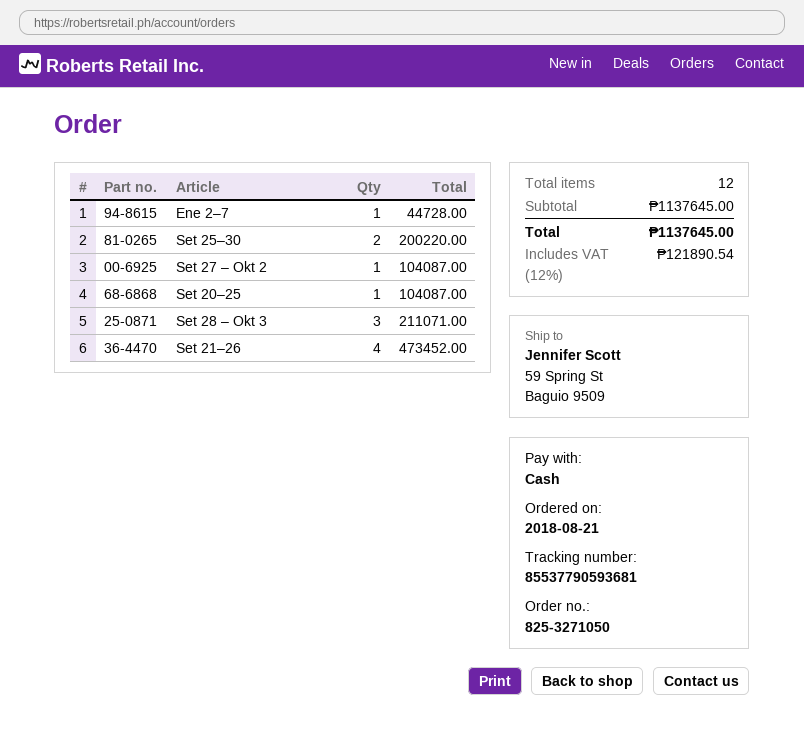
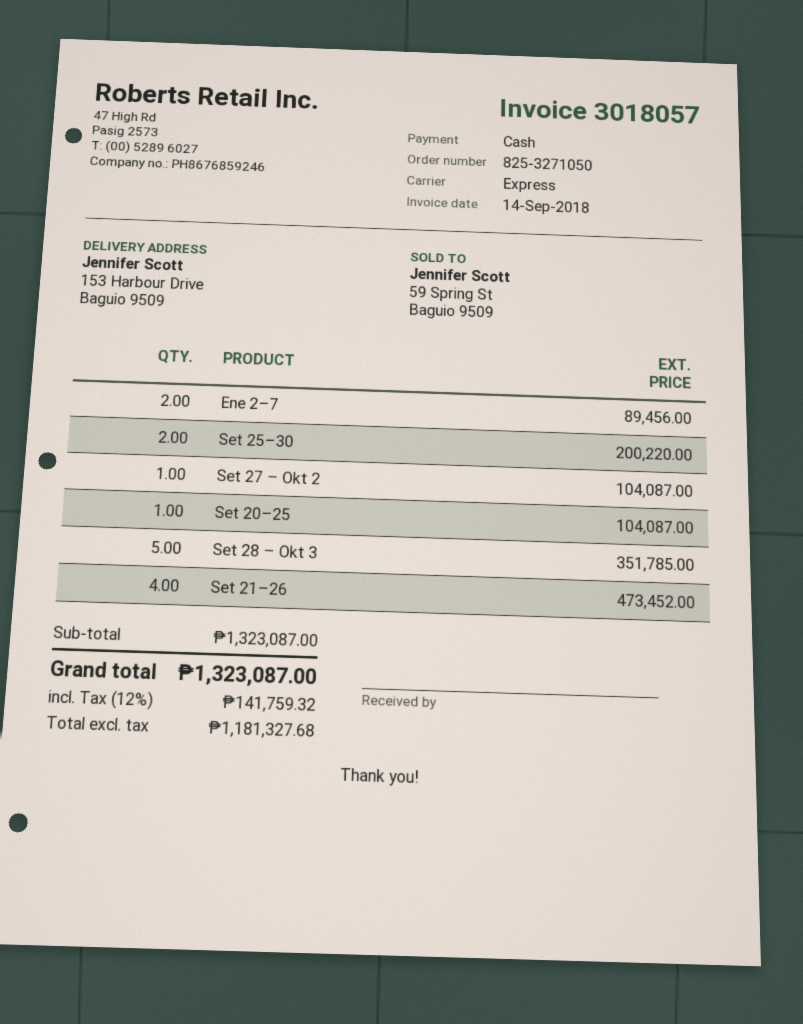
ship to: 59 Spring St, Baguio 9509 -> 153 Harbour Drive, Baguio 9509
Ene 2–7: 1 for 44728.00 -> 2 for 89456.00
Set 28 – Okt 3: 3 for 211071.00 -> 5 for 351785.00
subtotal: 1137645.00 -> 1323087.00
tax: 12% = 121890.54 -> 12% = 141759.32
total: 1137645.00 -> 1323087.00

